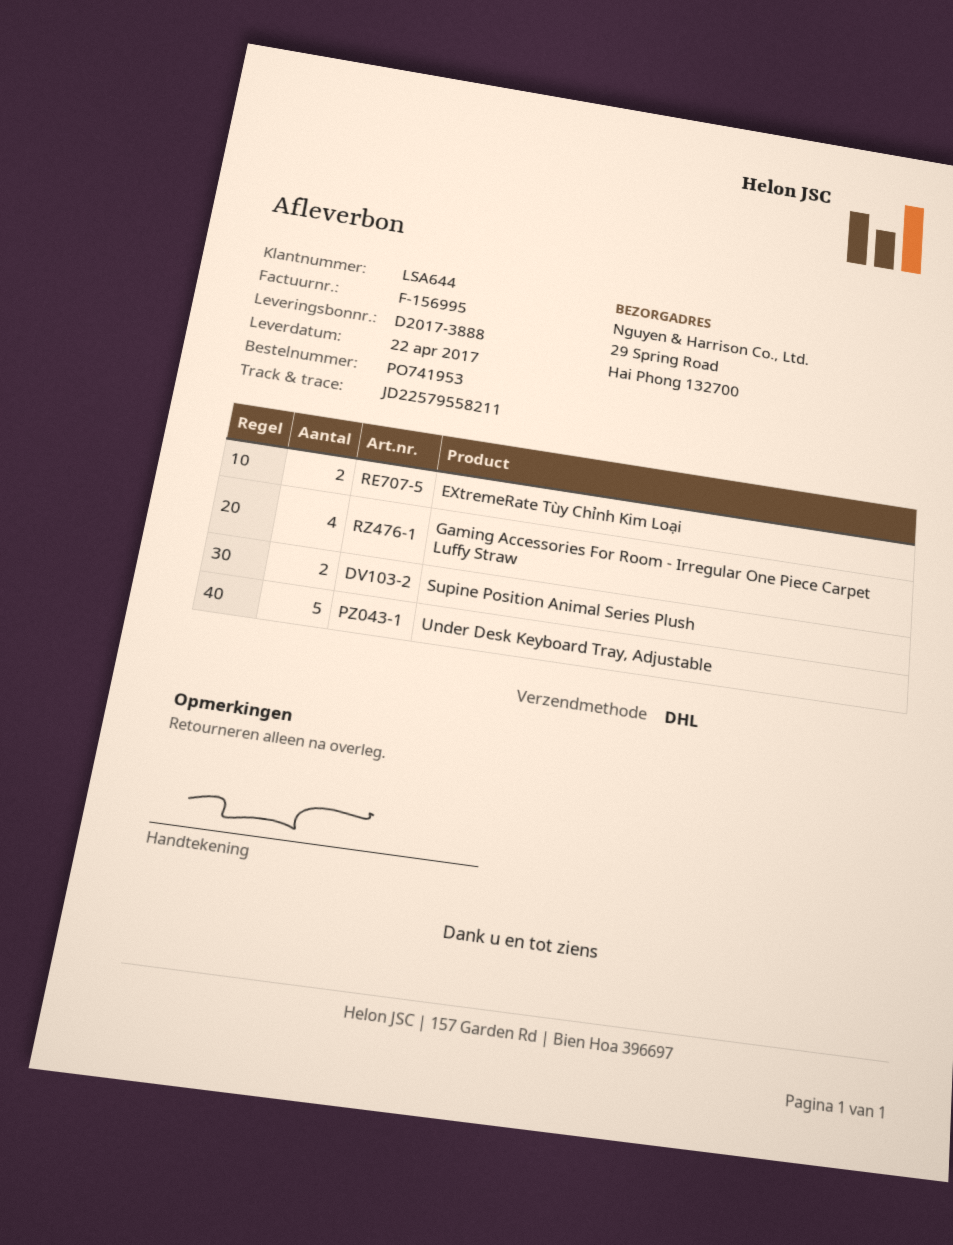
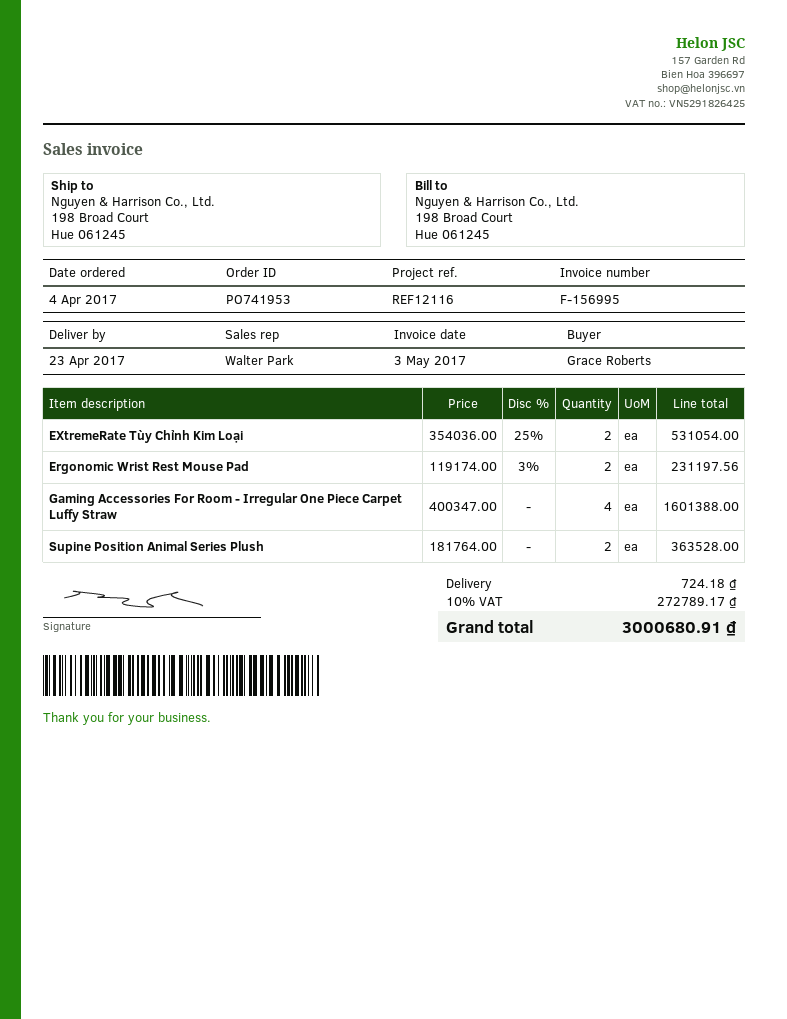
delivery date: 2017-04-22 -> 2017-04-23
ship to: 29 Spring Road, Hai Phong 132700 -> 198 Broad Court, Hue 061245
Under Desk Keyboard Tray, Adjustable: 5 -> none
Ergonomic Wrist Rest Mouse Pad: none -> 2

